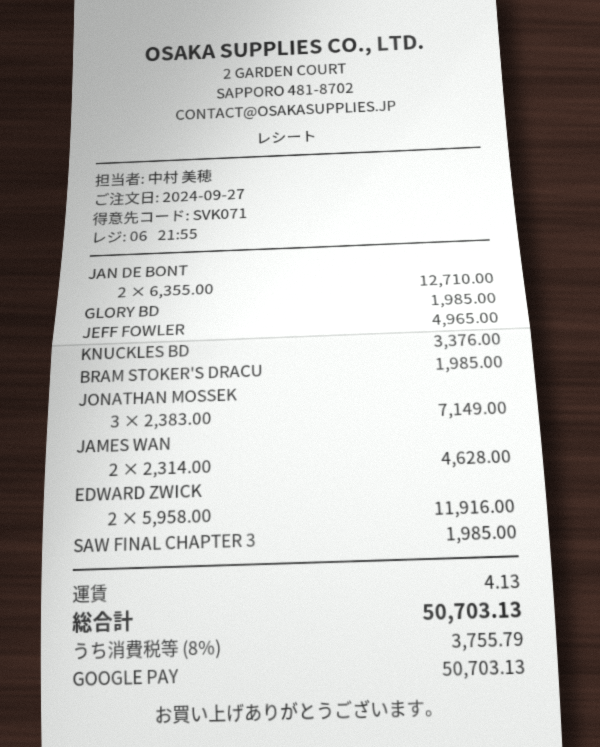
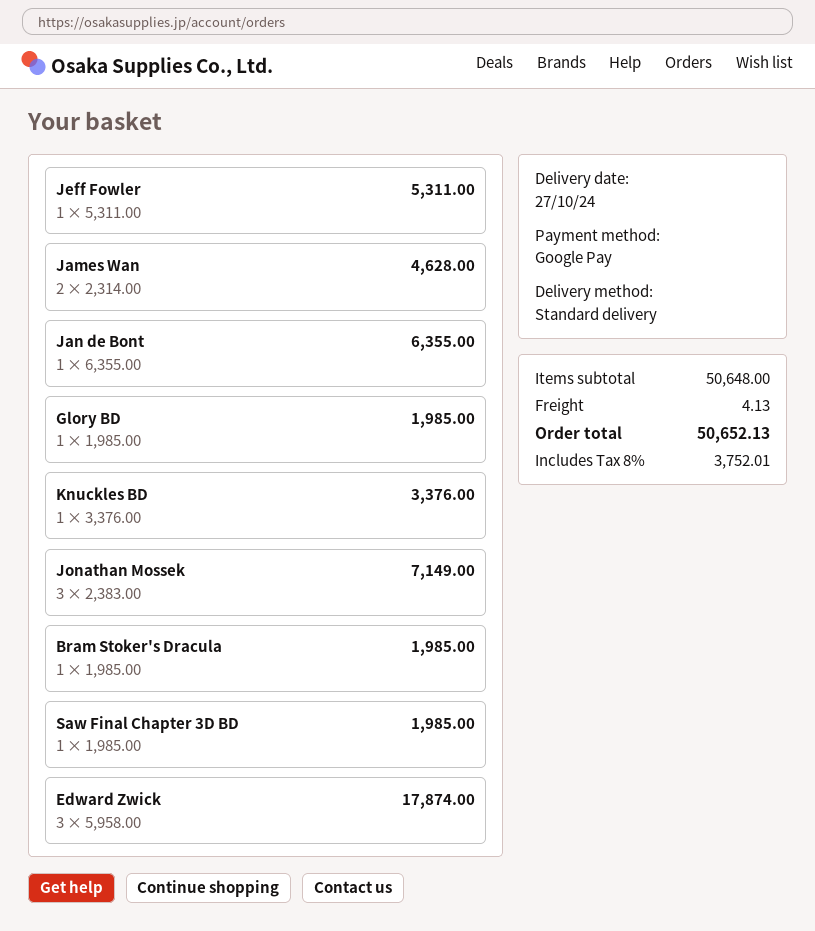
JAN DE BONT: 2 x 6355.00 = 12710.00 -> 1 x 6355.00 = 6355.00
JEFF FOWLER: 1 x 4965.00 = 4965.00 -> 1 x 5311.00 = 5311.00
EDWARD ZWICK: 2 x 5958.00 = 11916.00 -> 3 x 5958.00 = 17874.00
tax: 8% = 3755.79 -> 8% = 3752.01
total: 50703.13 -> 50652.13

